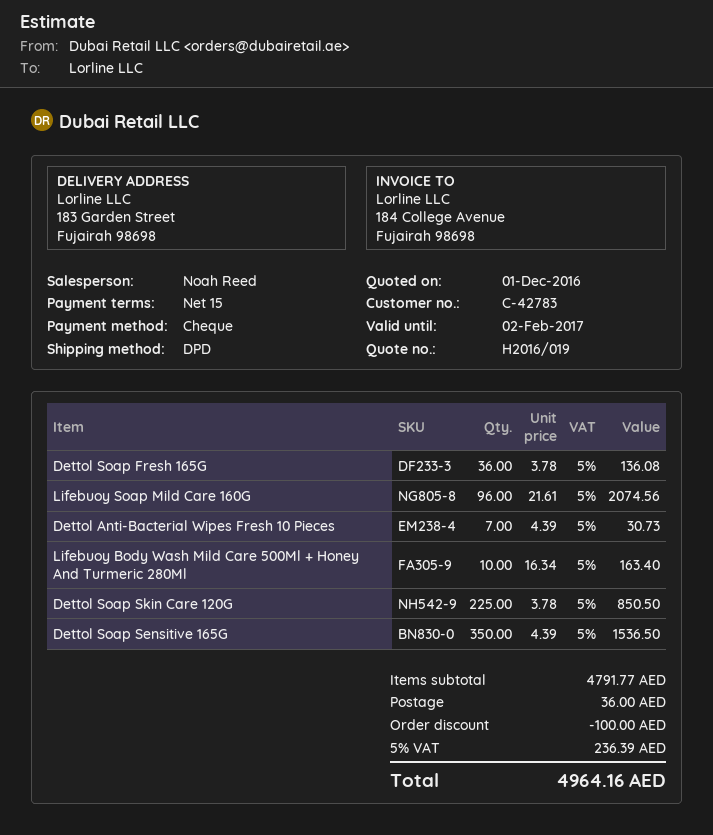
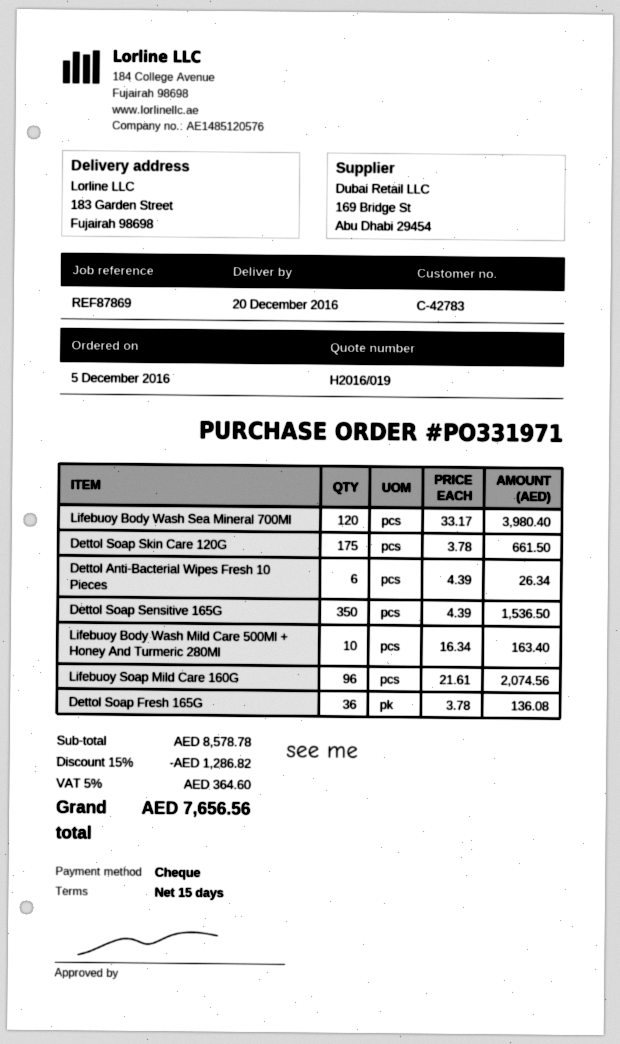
Dettol Anti-Bacterial Wipes Fresh 10 Pieces: 7 x 4.39 = 30.73 -> 6 x 4.39 = 26.34
Dettol Soap Skin Care 120G: 225 x 3.78 = 850.50 -> 175 x 3.78 = 661.50
Lifebuoy Body Wash Sea Mineral 700Ml: none -> 120 x 33.17 = 3980.40
subtotal: 4791.77 -> 8578.78
discount: 100.00 -> 1286.82
shipping: 36.00 -> none
tax: 5% = 236.39 -> 5% = 364.60
total: 4964.16 -> 7656.56

